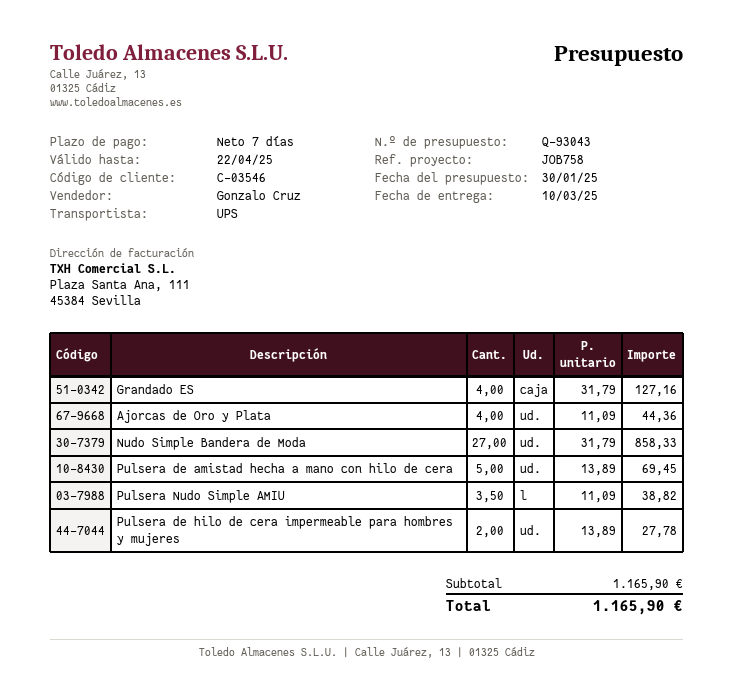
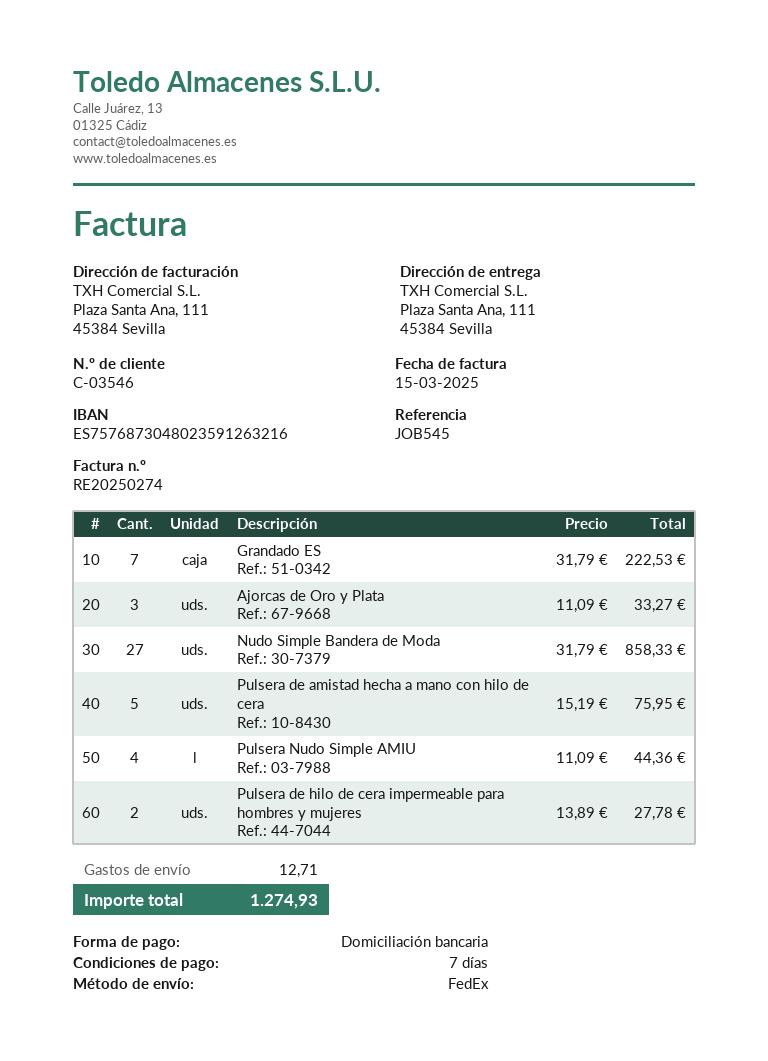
reference: JOB758 -> JOB545
shipping method: UPS -> FedEx
Grandado ES: 4 x 31.79 = 127.16 -> 7 x 31.79 = 222.53
Ajorcas de Oro y Plata: 4 x 11.09 = 44.36 -> 3 x 11.09 = 33.27
Pulsera de amistad hecha a mano con hilo de cera: 5 x 13.89 = 69.45 -> 5 x 15.19 = 75.95
Pulsera Nudo Simple AMIU: 3.5 x 11.09 = 38.82 -> 4 x 11.09 = 44.36
shipping: none -> 12.71
total: 1165.90 -> 1274.93

